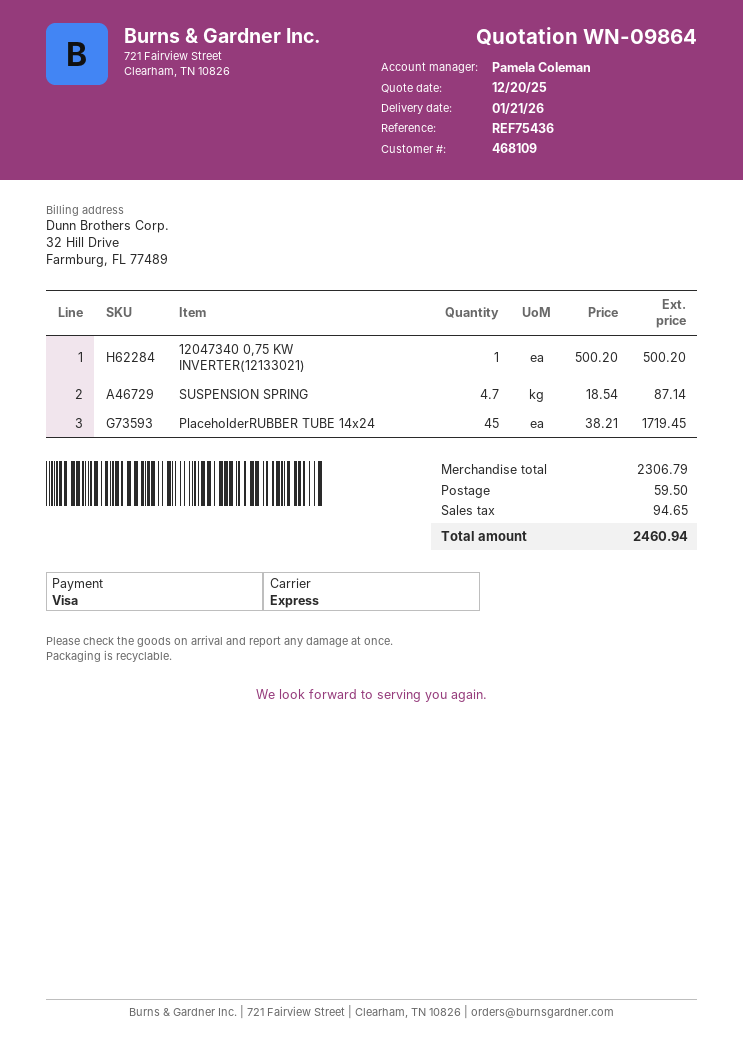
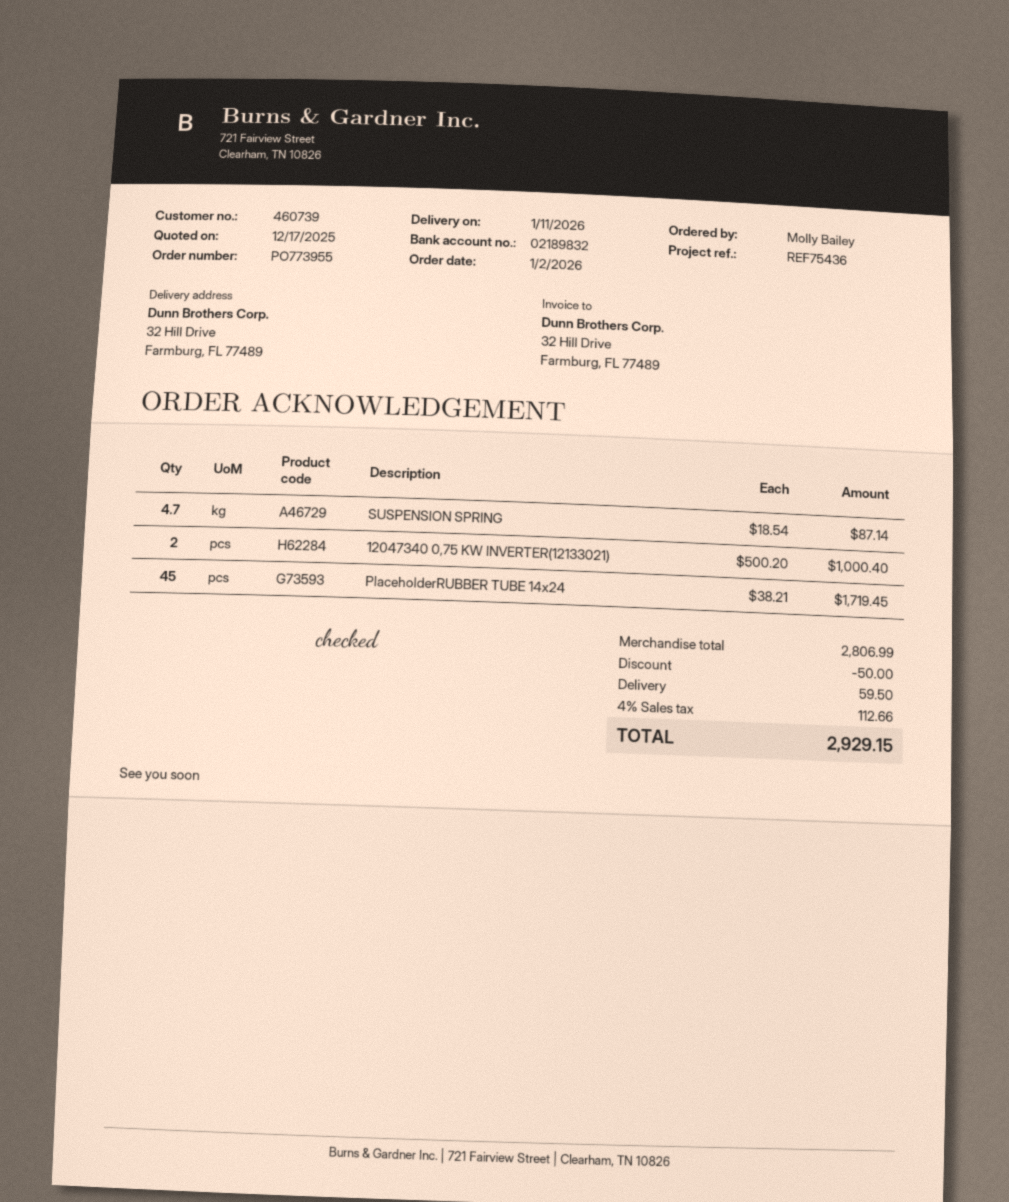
quote date: 2025-12-20 -> 2025-12-17
delivery date: 2026-01-21 -> 2026-01-11
customer number: 468109 -> 460739
12047340 0,75 KW INVERTER(12133021): 1 x 500.20 = 500.20 -> 2 x 500.20 = 1000.40
subtotal: 2306.79 -> 2806.99
discount: none -> 50.00
tax: 94.65 -> 112.66
total: 2460.94 -> 2929.15

